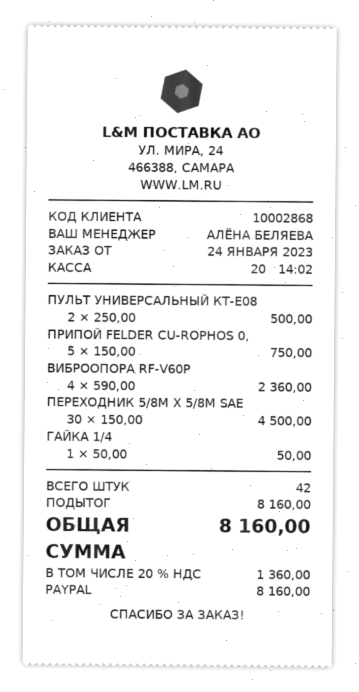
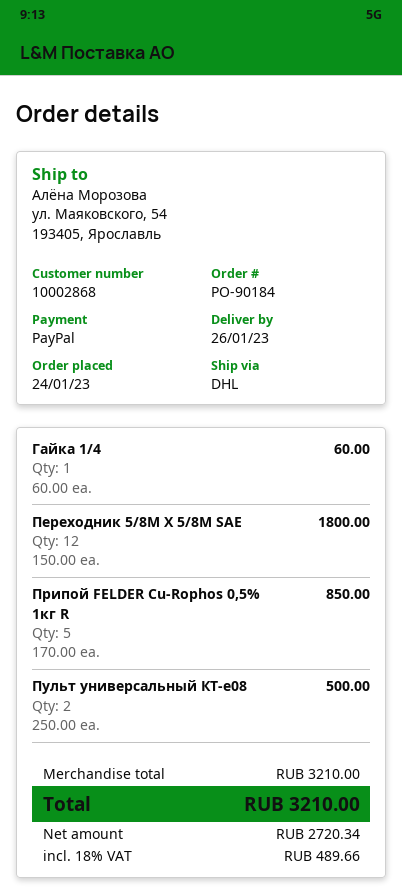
ПРИПОЙ FELDER CU-ROPHOS 0,: 5 x 150.00 = 750.00 -> 5 x 170.00 = 850.00
ВИБРООПОРА RF-V60P: 4 x 590.00 = 2360.00 -> none
ПЕРЕХОДНИК 5/8M X 5/8M SAE: 30 x 150.00 = 4500.00 -> 12 x 150.00 = 1800.00
ГАЙКА 1/4: 1 x 50.00 = 50.00 -> 1 x 60.00 = 60.00
subtotal: 8160.00 -> 3210.00
tax: 20% = 1360.00 -> 18% = 489.66
total: 8160.00 -> 3210.00

